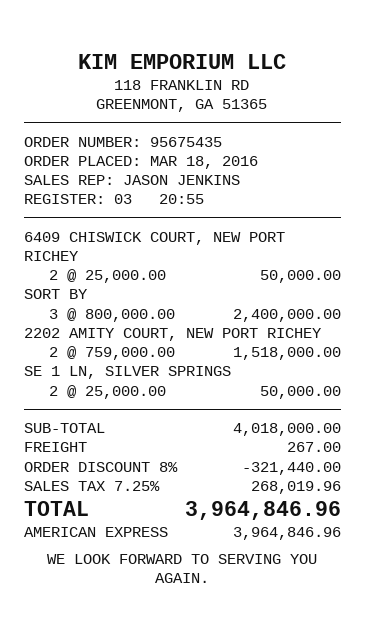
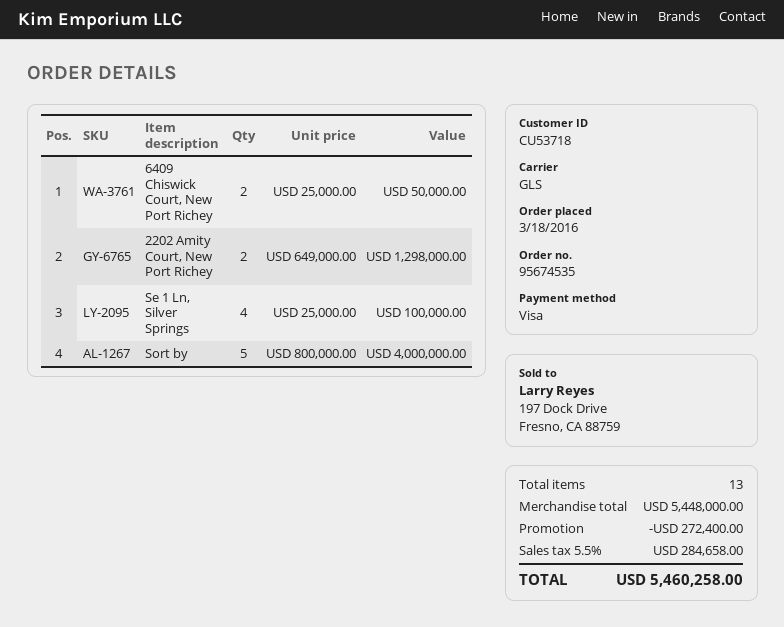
order number: 95675435 -> 95674535
payment method: American Express -> Visa
SORT BY: 3 x 800000.00 = 2400000.00 -> 5 x 800000.00 = 4000000.00
2202 AMITY COURT, NEW PORT RICHEY: 2 x 759000.00 = 1518000.00 -> 2 x 649000.00 = 1298000.00
SE 1 LN, SILVER SPRINGS: 2 x 25000.00 = 50000.00 -> 4 x 25000.00 = 100000.00
subtotal: 4018000.00 -> 5448000.00
discount: 321440.00 -> 272400.00
shipping: 267.00 -> none
tax: 7.25% = 268019.96 -> 5.5% = 284658.00
total: 3964846.96 -> 5460258.00

